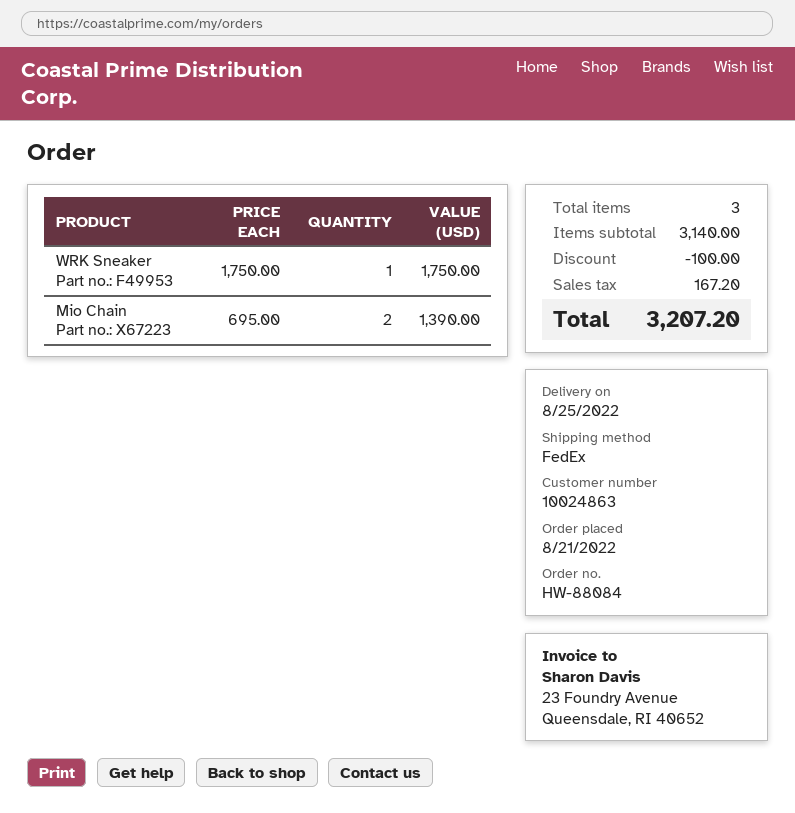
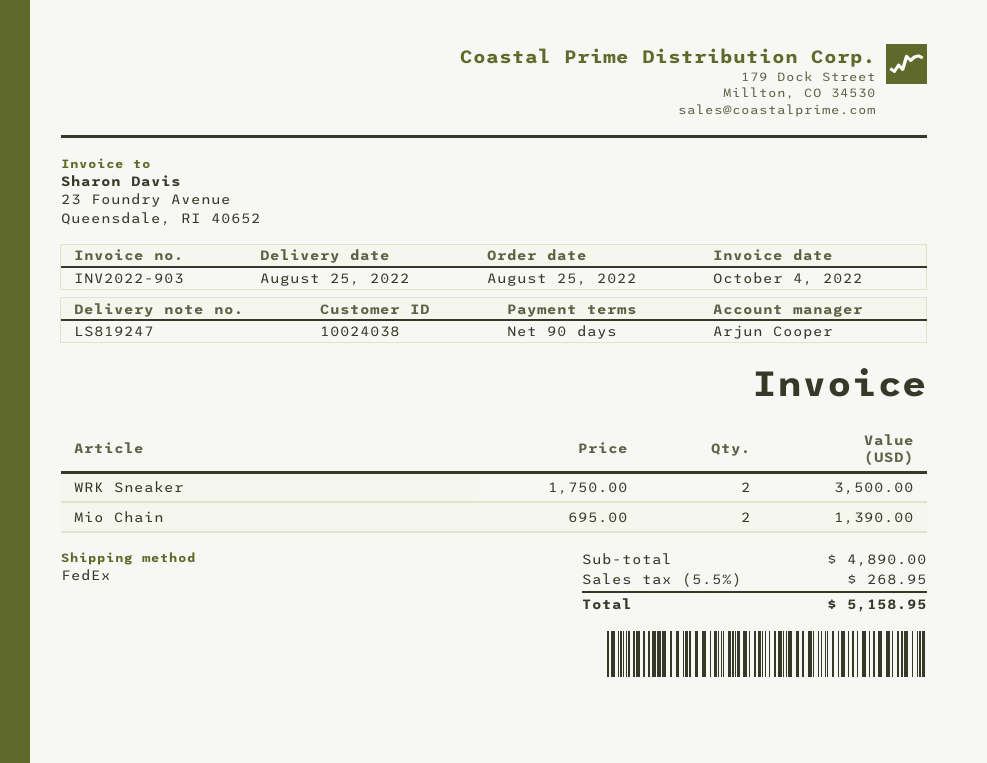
order date: 2022-08-21 -> 2022-08-25
customer number: 10024863 -> 10024038
WRK Sneaker: 1 x 1750.00 = 1750.00 -> 2 x 1750.00 = 3500.00
subtotal: 3140.00 -> 4890.00
discount: 100.00 -> none
tax: 167.20 -> 268.95
total: 3207.20 -> 5158.95

